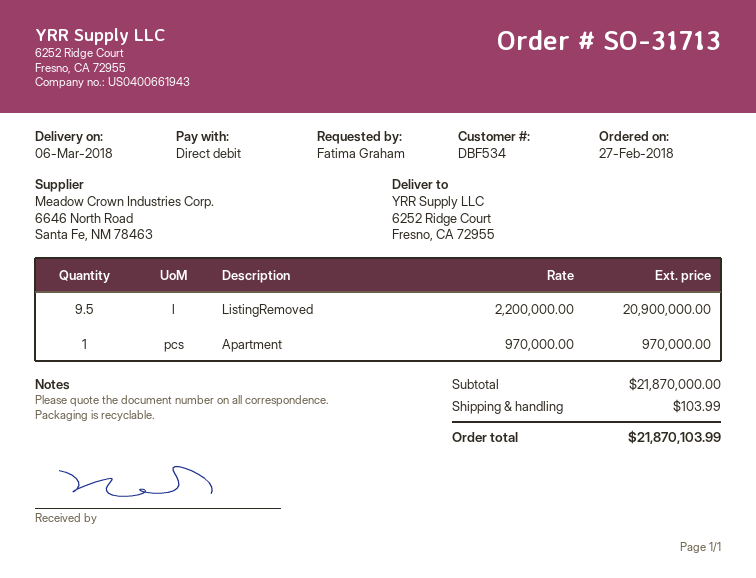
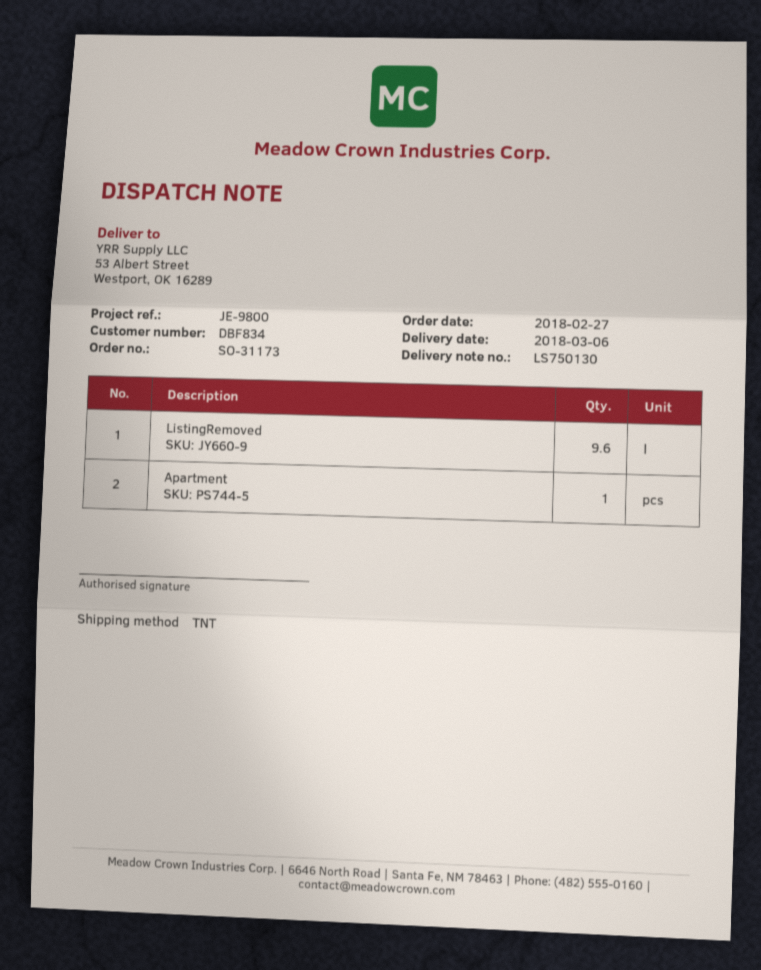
order number: SO-31713 -> SO-31173
customer number: DBF534 -> DBF834
ship to: 6252 Ridge Court, Fresno, CA 72955 -> 53 Albert Street, Westport, OK 16289
ListingRemoved: 9.5 -> 9.6

